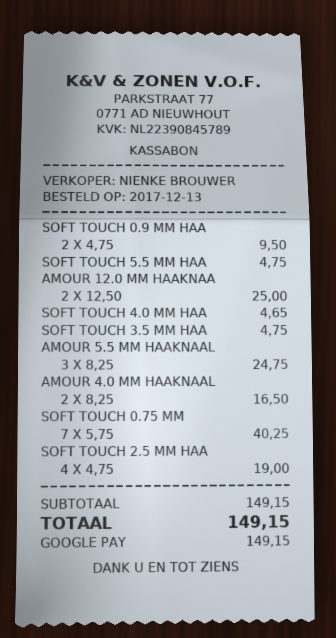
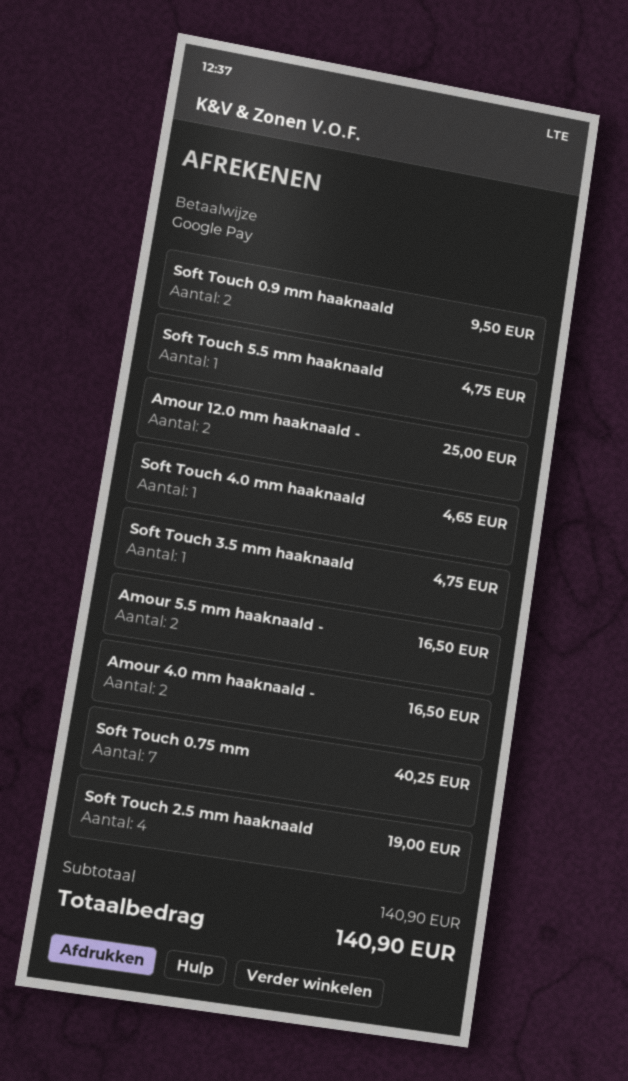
AMOUR 5.5 MM HAAKNAAL: 3 for 24.75 -> 2 for 16.50
subtotal: 149.15 -> 140.90
total: 149.15 -> 140.90

